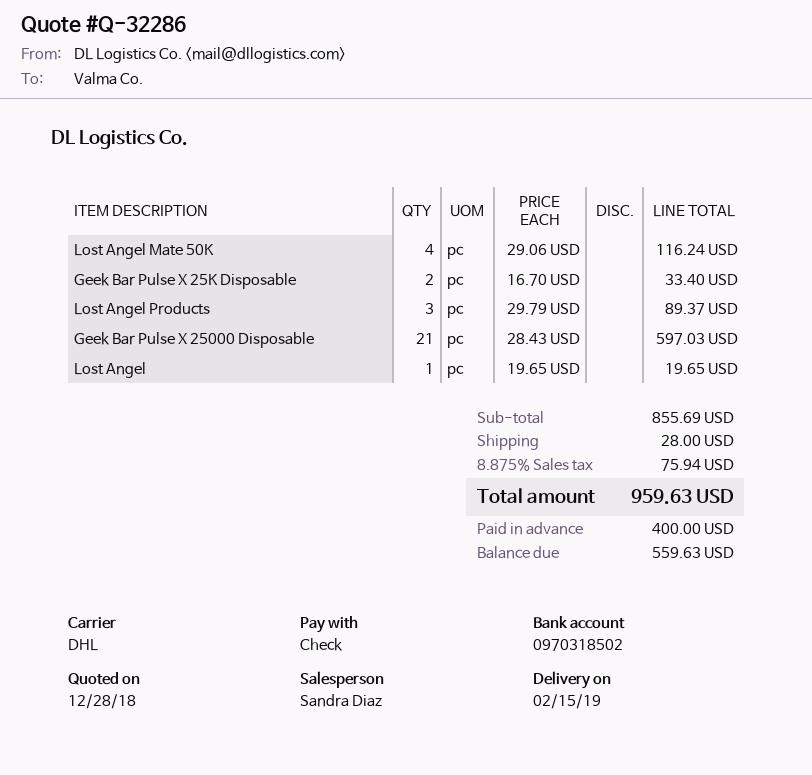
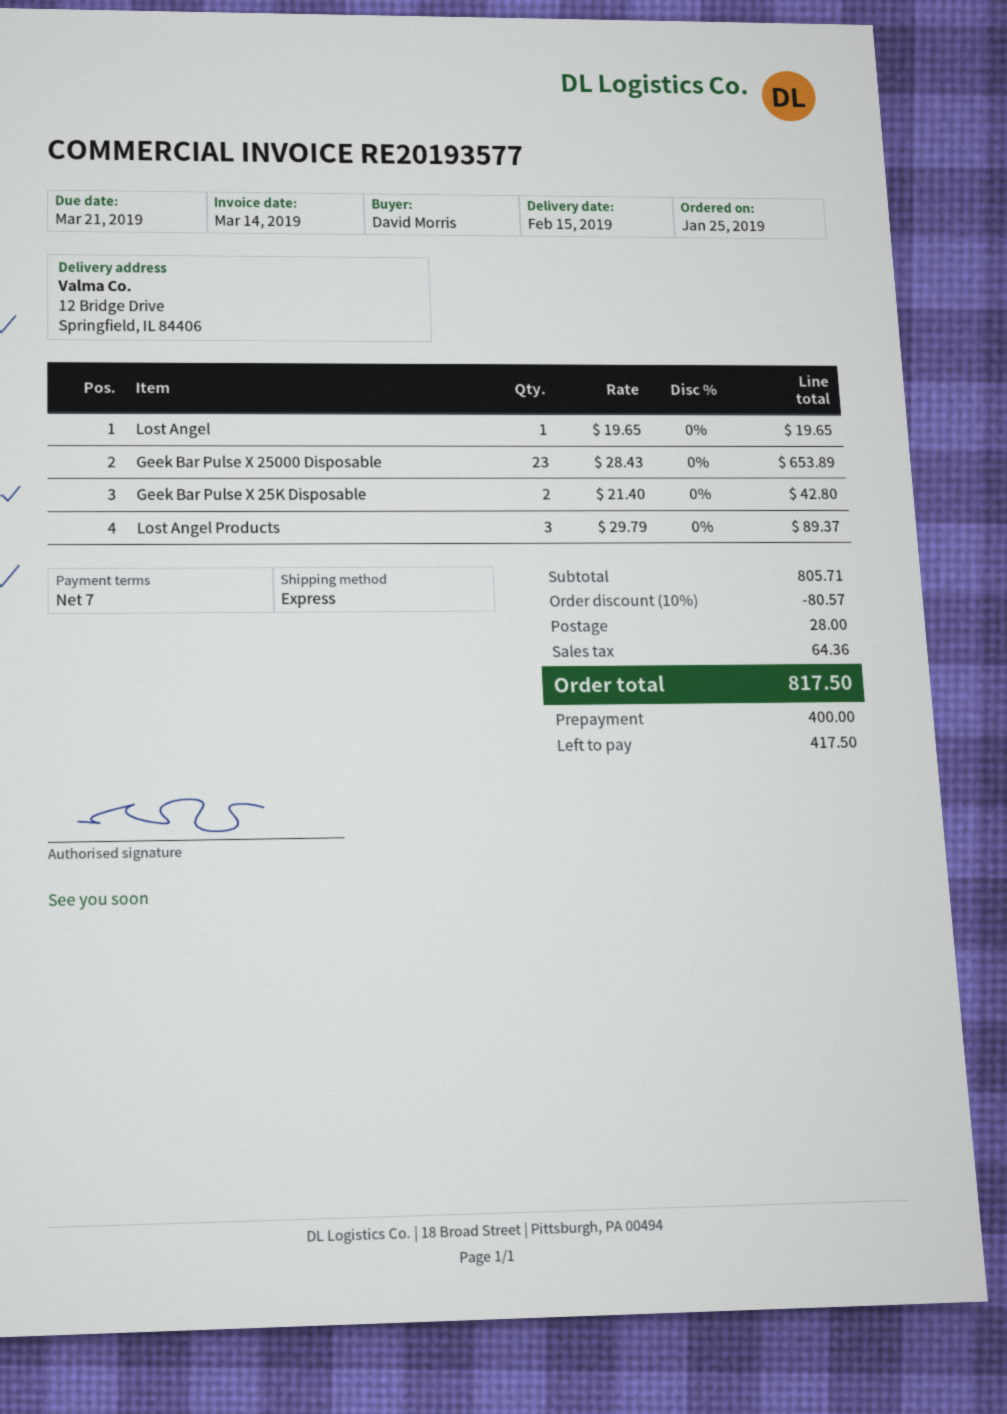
shipping method: DHL -> express
Lost Angel Mate 50K: 4 x 29.06 = 116.24 -> none
Geek Bar Pulse X 25K Disposable: 2 x 16.70 = 33.40 -> 2 x 21.40 = 42.80
Geek Bar Pulse X 25000 Disposable: 21 x 28.43 = 597.03 -> 23 x 28.43 = 653.89
subtotal: 855.69 -> 805.71
discount: none -> 10% = 80.57
tax: 75.94 -> 64.36
total: 959.63 -> 817.50
balance: 559.63 -> 417.50

